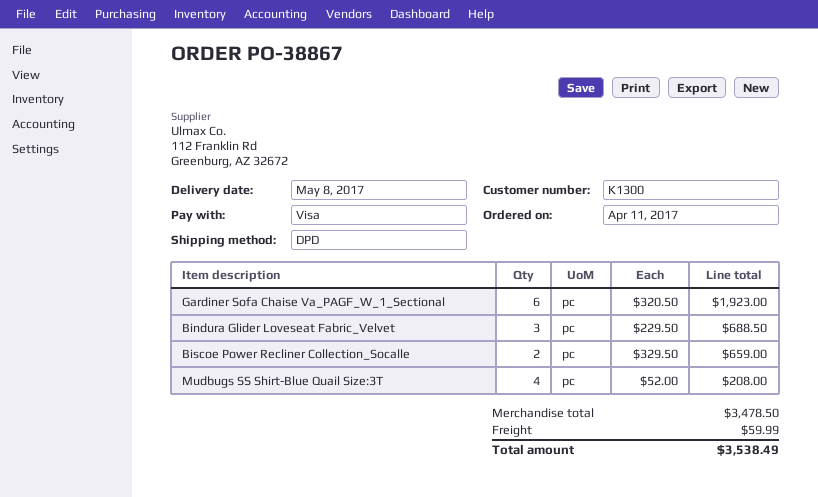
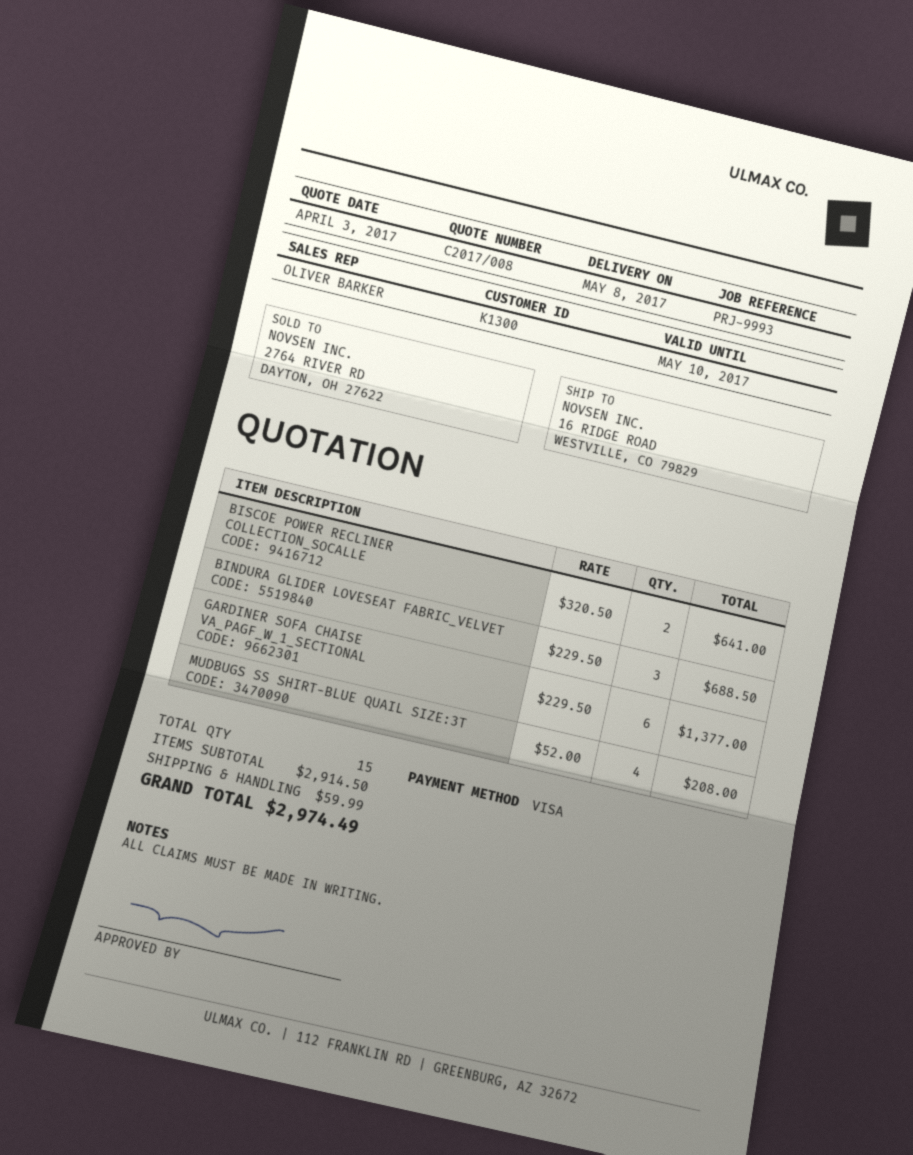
Gardiner Sofa Chaise Va_PAGF_W_1_Sectional: 6 x 320.50 = 1923.00 -> 6 x 229.50 = 1377.00
Biscoe Power Recliner Collection_Socalle: 2 x 329.50 = 659.00 -> 2 x 320.50 = 641.00
subtotal: 3478.50 -> 2914.50
total: 3538.49 -> 2974.49

